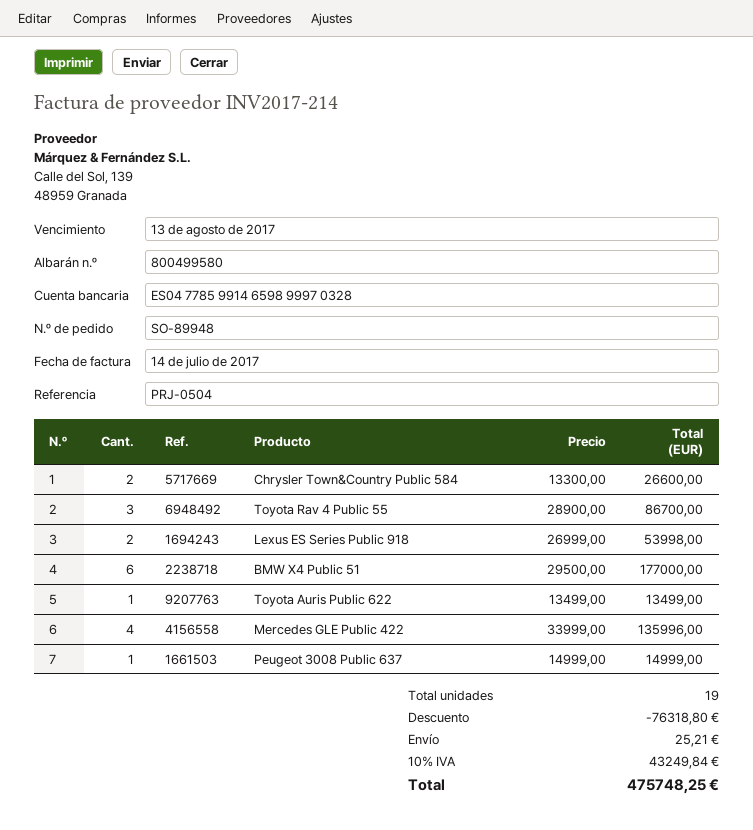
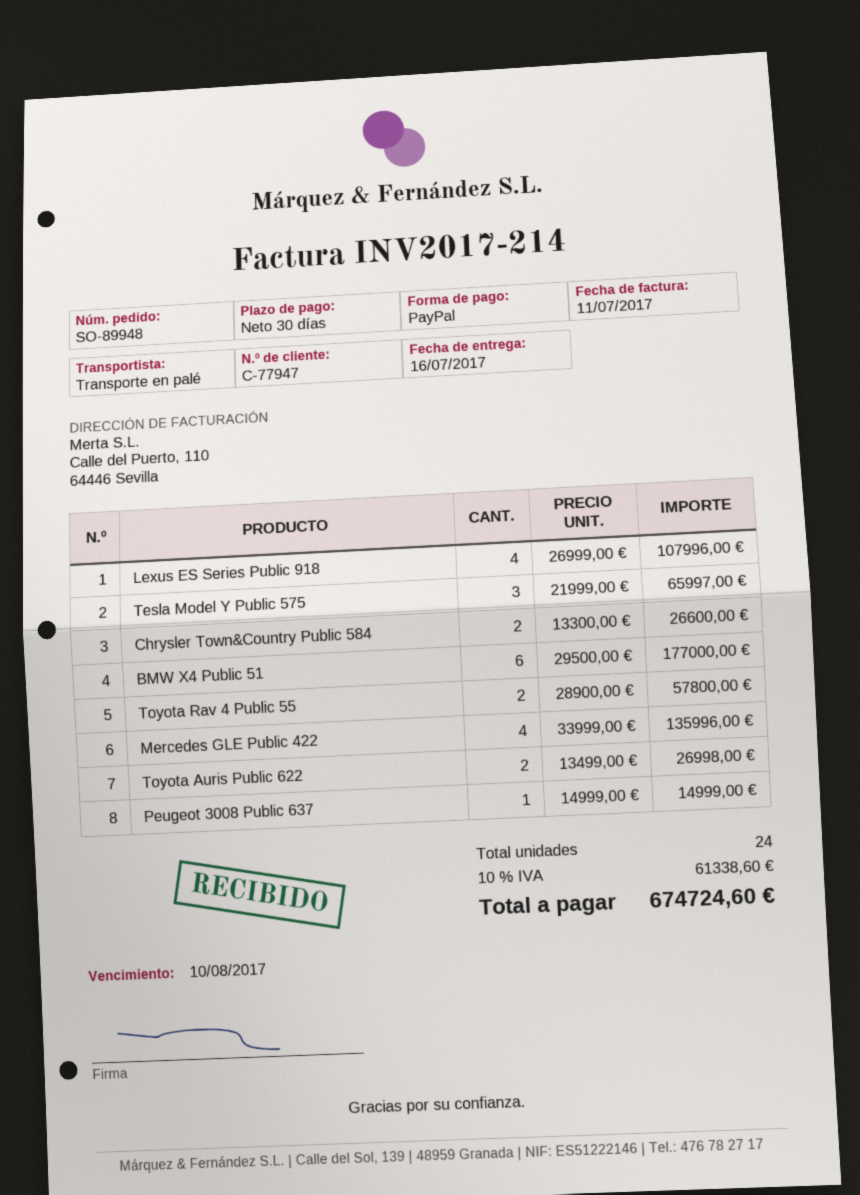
invoice date: 2017-07-14 -> 2017-07-11
due date: 2017-08-13 -> 2017-08-10
Toyota Rav 4 Public 55: 3 x 28900.00 = 86700.00 -> 2 x 28900.00 = 57800.00
Lexus ES Series Public 918: 2 x 26999.00 = 53998.00 -> 4 x 26999.00 = 107996.00
Toyota Auris Public 622: 1 x 13499.00 = 13499.00 -> 2 x 13499.00 = 26998.00
Tesla Model Y Public 575: none -> 3 x 21999.00 = 65997.00
total quantity: 19 -> 24
discount: 76318.80 -> none
shipping: 25.21 -> none
tax: 10% = 43249.84 -> 10% = 61338.60
total: 475748.25 -> 674724.60

